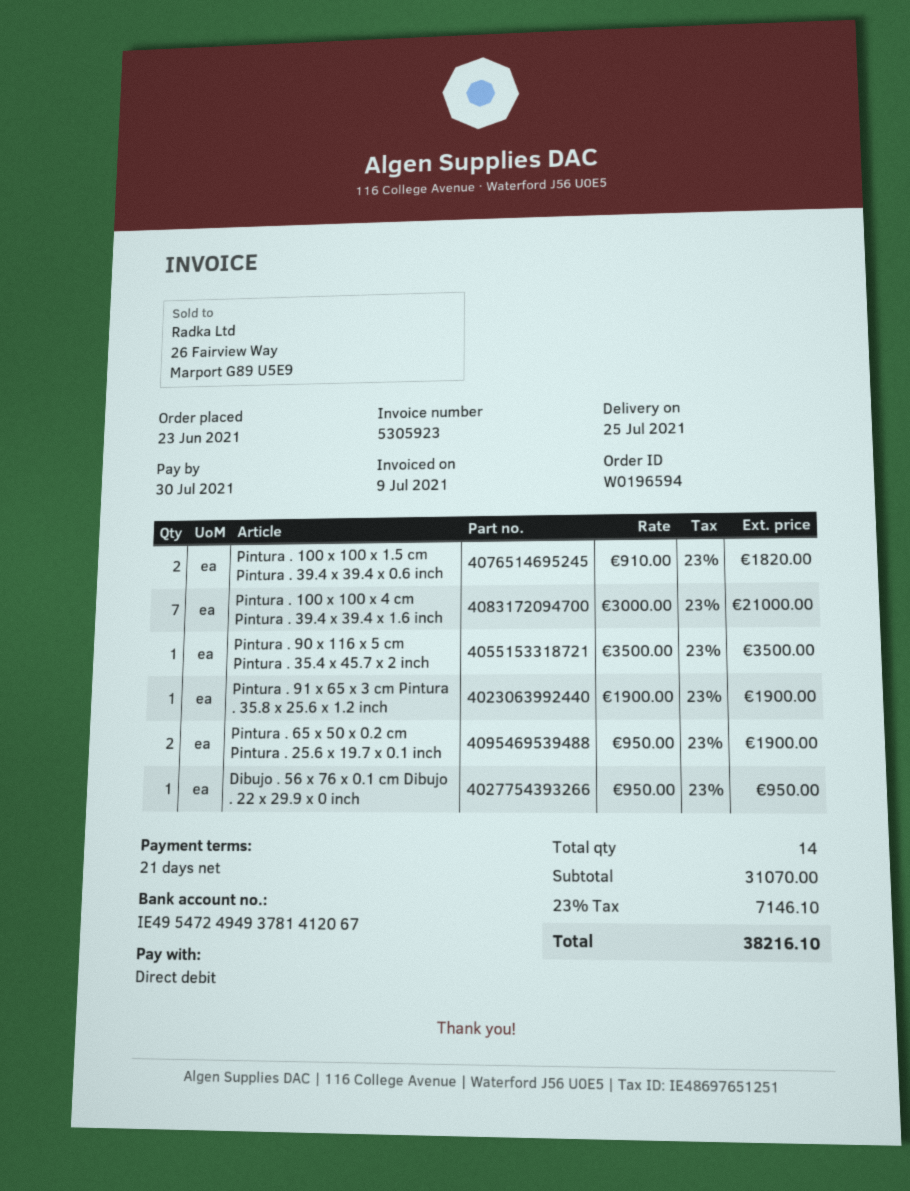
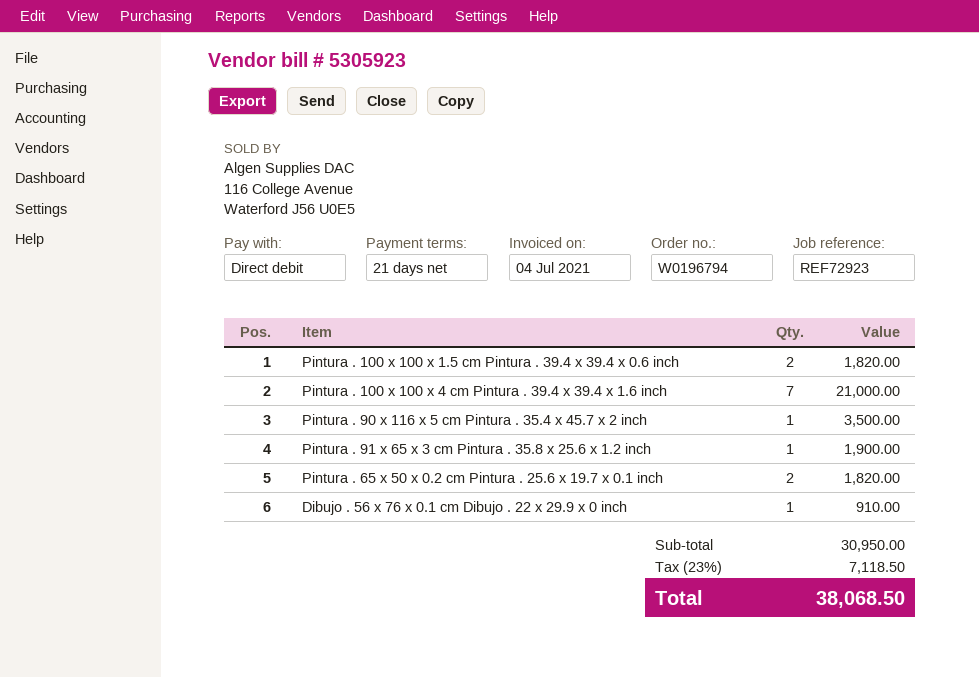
order number: W0196594 -> W0196794
invoice date: 2021-07-09 -> 2021-07-04
Pintura . 65 x 50 x 0.2 cm Pintura . 25.6 x 19.7 x 0.1 inch: 2 for 1900.00 -> 2 for 1820.00
Dibujo . 56 x 76 x 0.1 cm Dibujo . 22 x 29.9 x 0 inch: 1 for 950.00 -> 1 for 910.00
subtotal: 31070.00 -> 30950.00
tax: 23% = 7146.10 -> 23% = 7118.50
total: 38216.10 -> 38068.50

